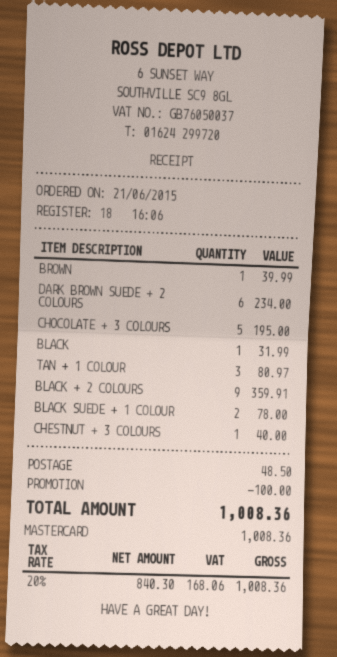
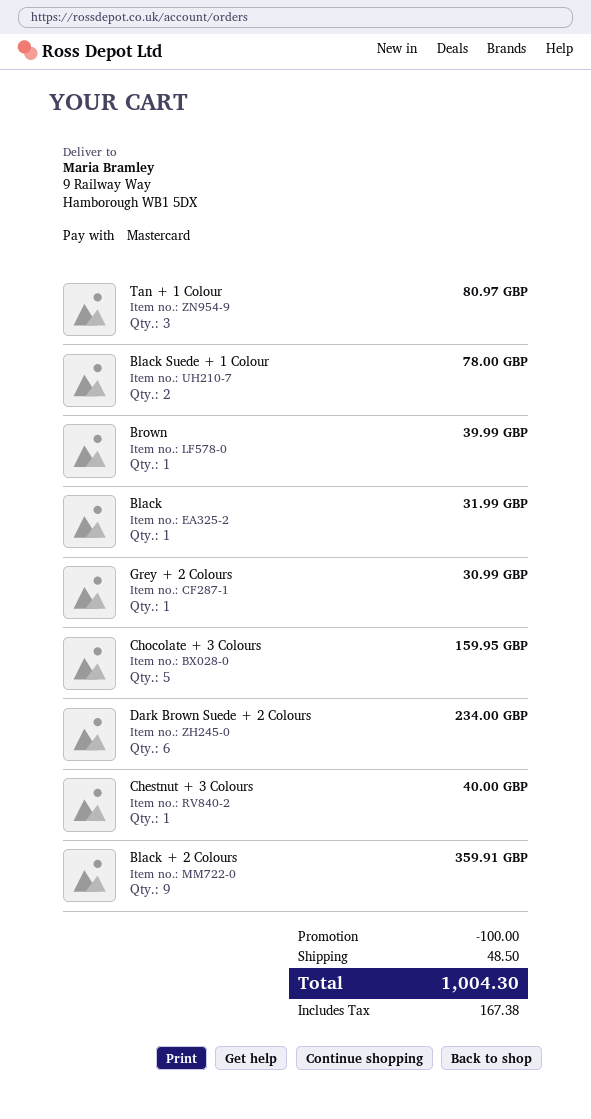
CHOCOLATE + 3 COLOURS: 5 for 195.00 -> 5 for 159.95
Grey + 2 Colours: none -> 1 for 30.99
tax: 168.06 -> 167.38
total: 1008.36 -> 1004.30

